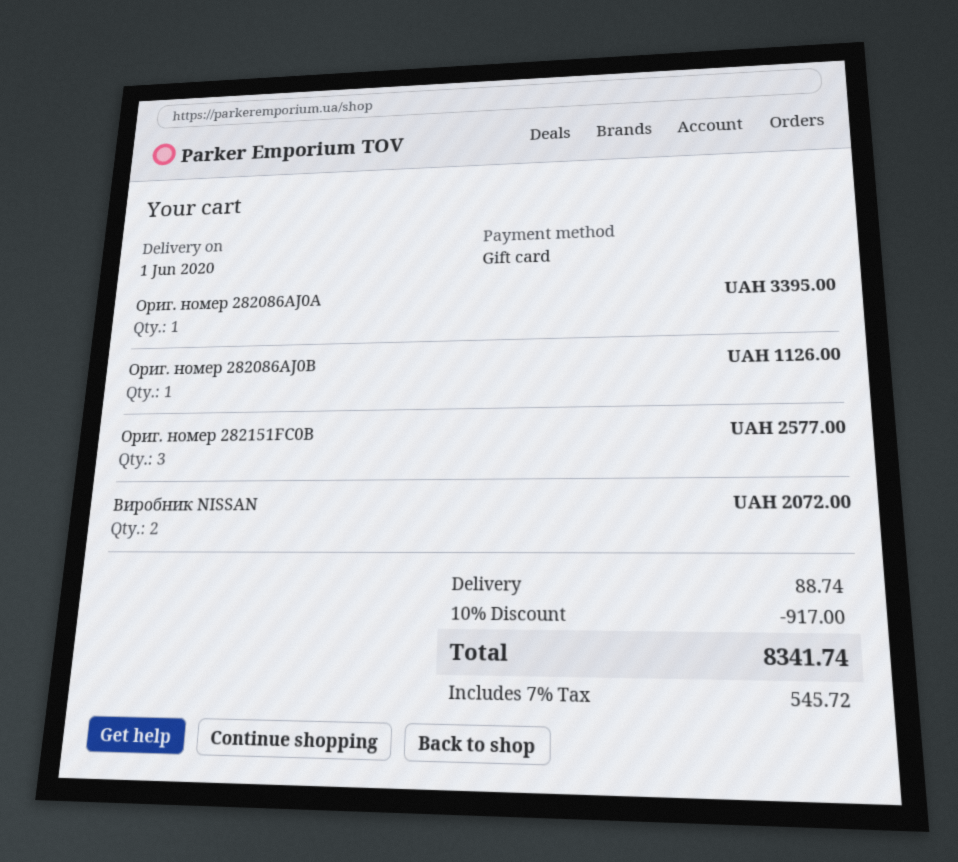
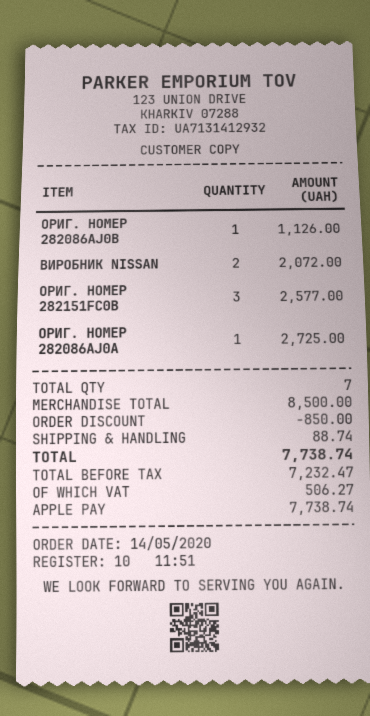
payment method: gift card -> Apple Pay
Ориг. номер 282086AJ0A: 1 for 3395.00 -> 1 for 2725.00
discount: 917.00 -> 850.00
tax: 545.72 -> 506.27
total: 8341.74 -> 7738.74

